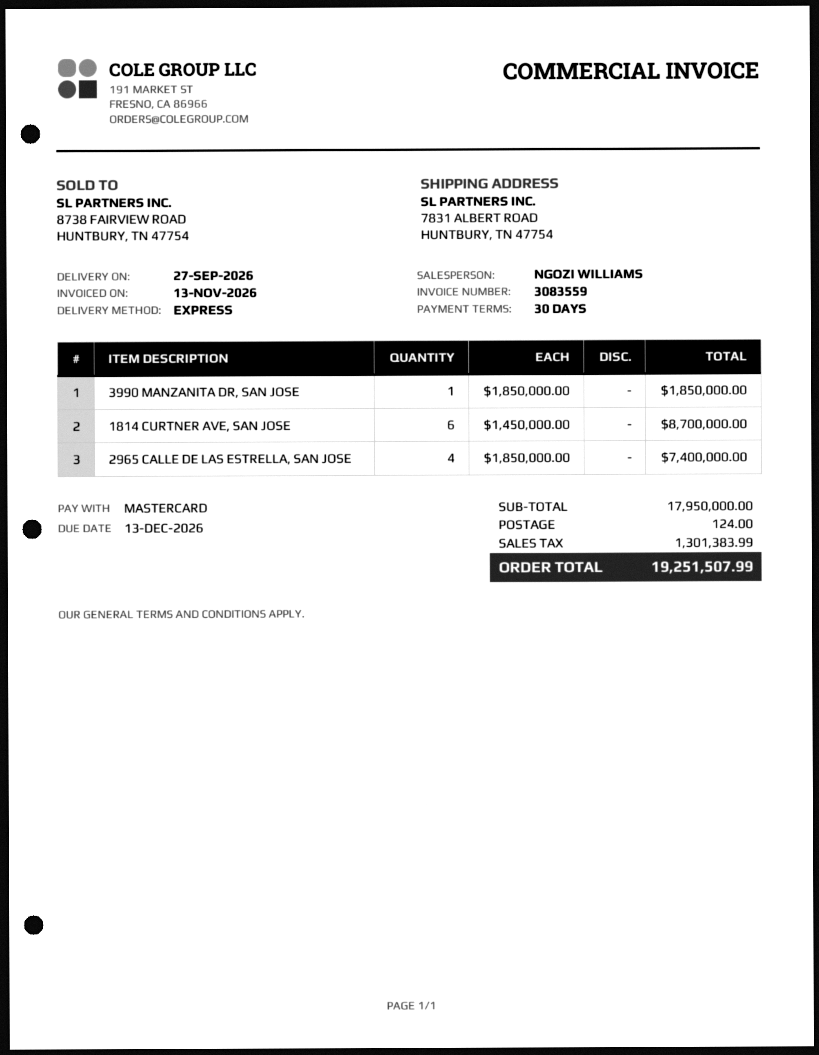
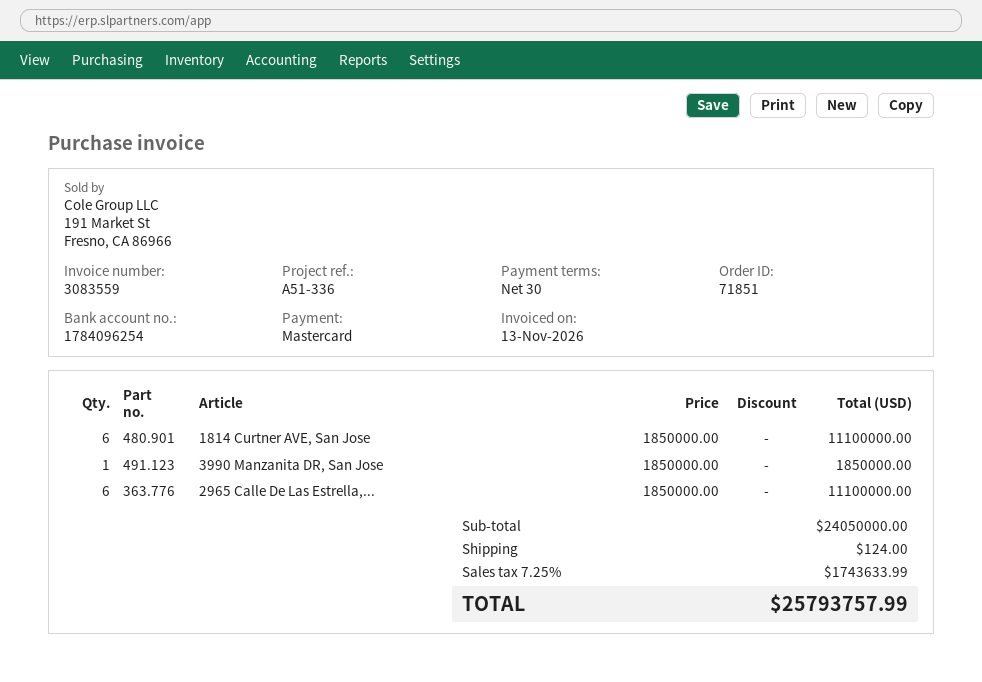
1814 CURTNER AVE, SAN JOSE: 6 x 1450000.00 = 8700000.00 -> 6 x 1850000.00 = 11100000.00
2965 CALLE DE LAS ESTRELLA, SAN JOSE: 4 x 1850000.00 = 7400000.00 -> 6 x 1850000.00 = 11100000.00
subtotal: 17950000.00 -> 24050000.00
tax: 1301383.99 -> 1743633.99
total: 19251507.99 -> 25793757.99

